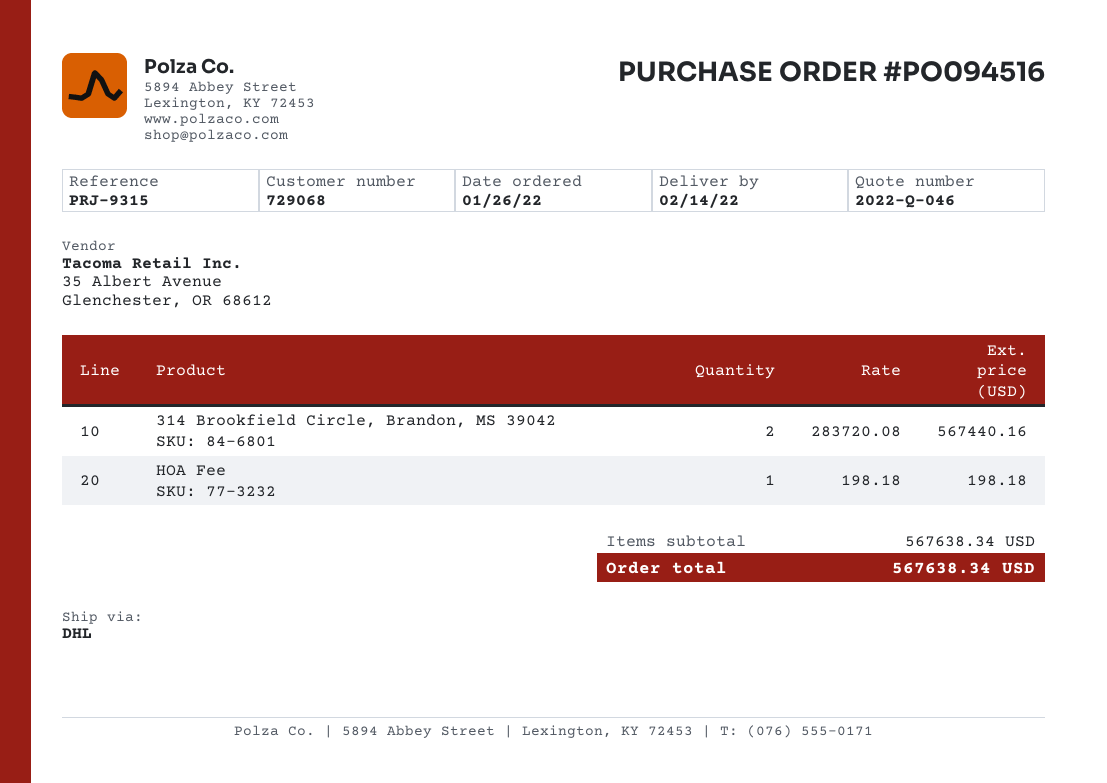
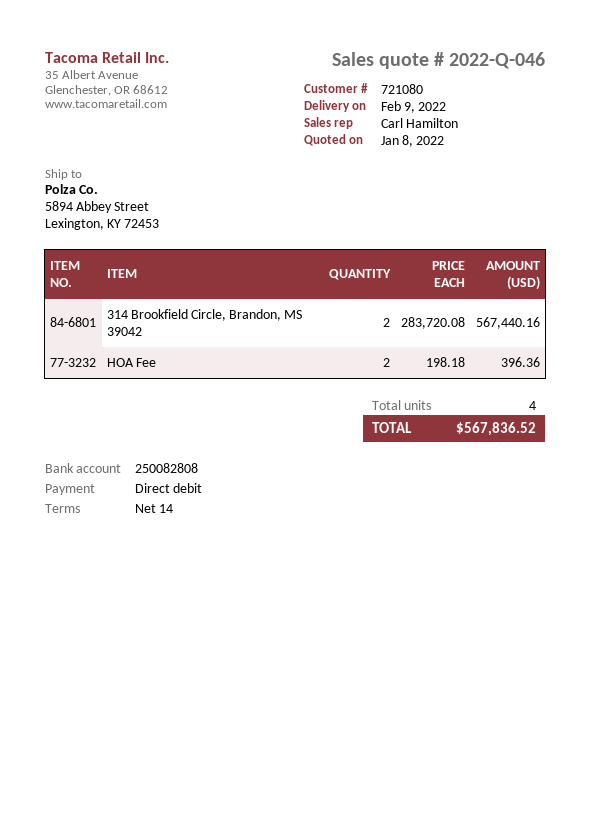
delivery date: 2022-02-14 -> 2022-02-09
customer number: 729068 -> 721080
HOA Fee: 1 x 198.18 = 198.18 -> 2 x 198.18 = 396.36
total: 567638.34 -> 567836.52

